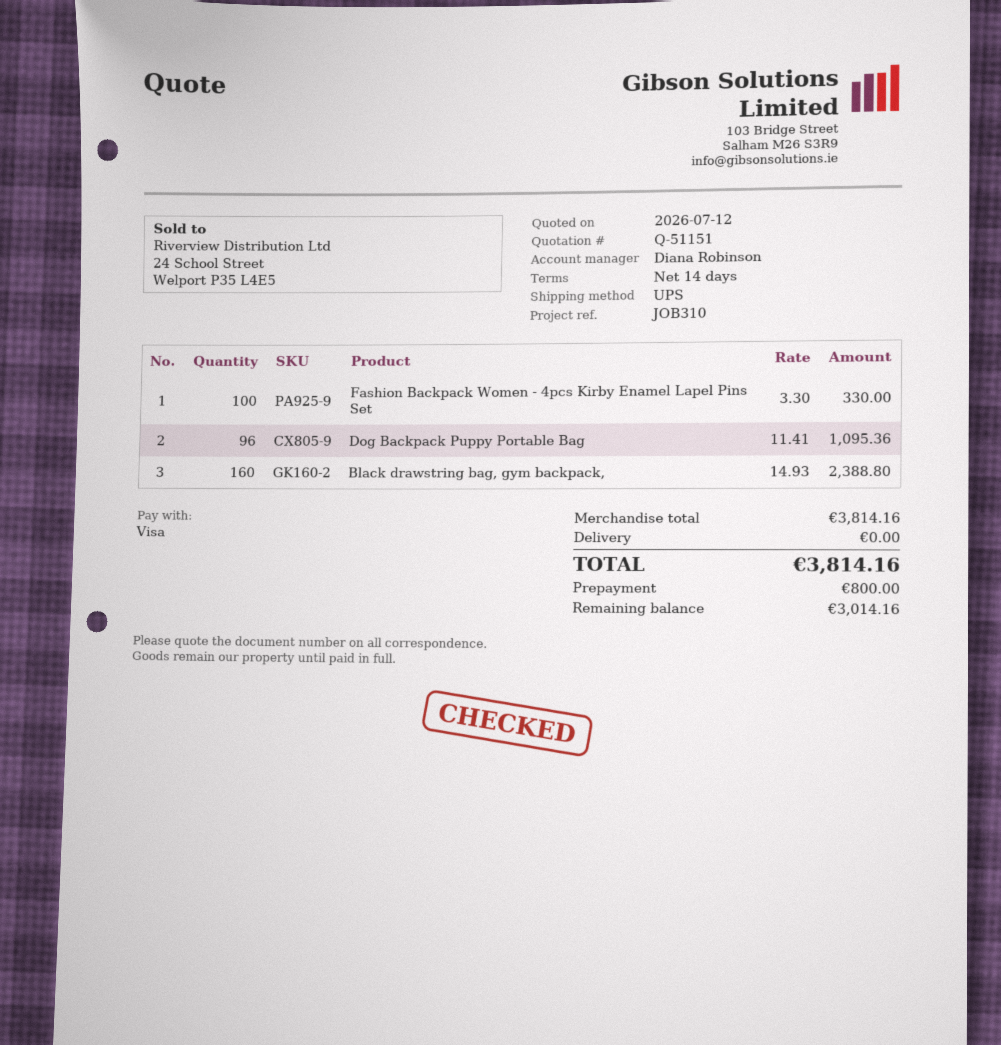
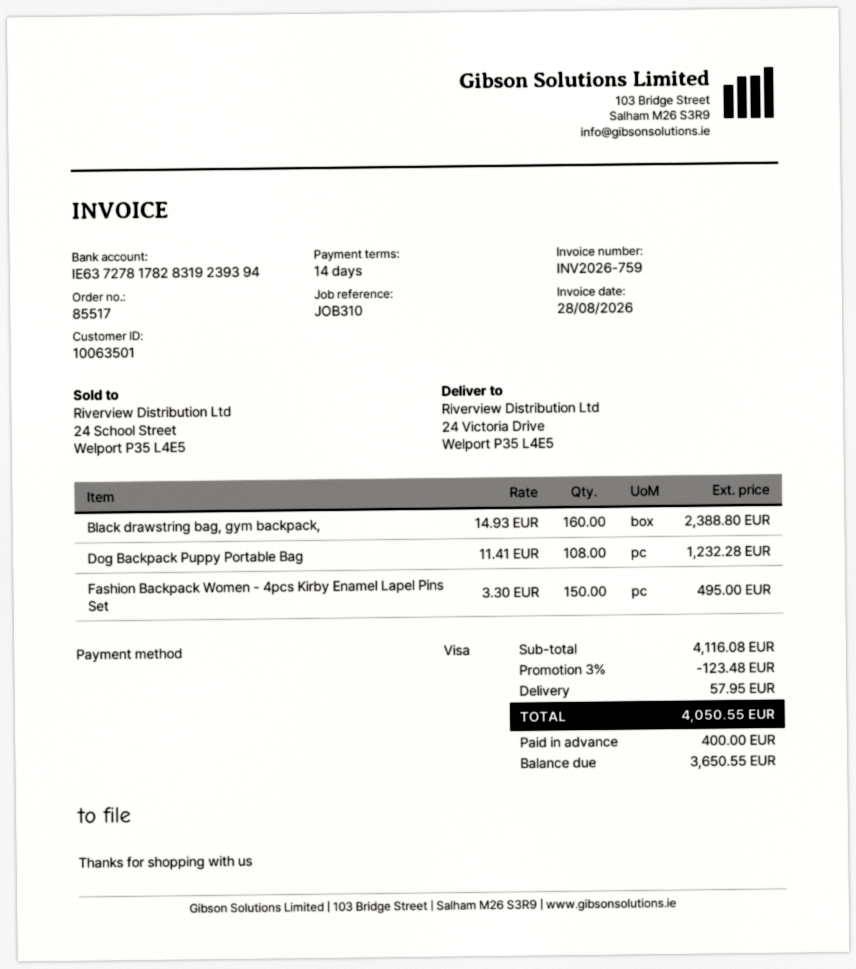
Fashion Backpack Women - 4pcs Kirby Enamel Lapel Pins Set: 100 x 3.30 = 330.00 -> 150 x 3.30 = 495.00
Dog Backpack Puppy Portable Bag: 96 x 11.41 = 1095.36 -> 108 x 11.41 = 1232.28
subtotal: 3814.16 -> 4116.08
discount: none -> 3% = 123.48
shipping: 0.00 -> 57.95
total: 3814.16 -> 4050.55
deposit: 800.00 -> 400.00
balance: 3014.16 -> 3650.55

